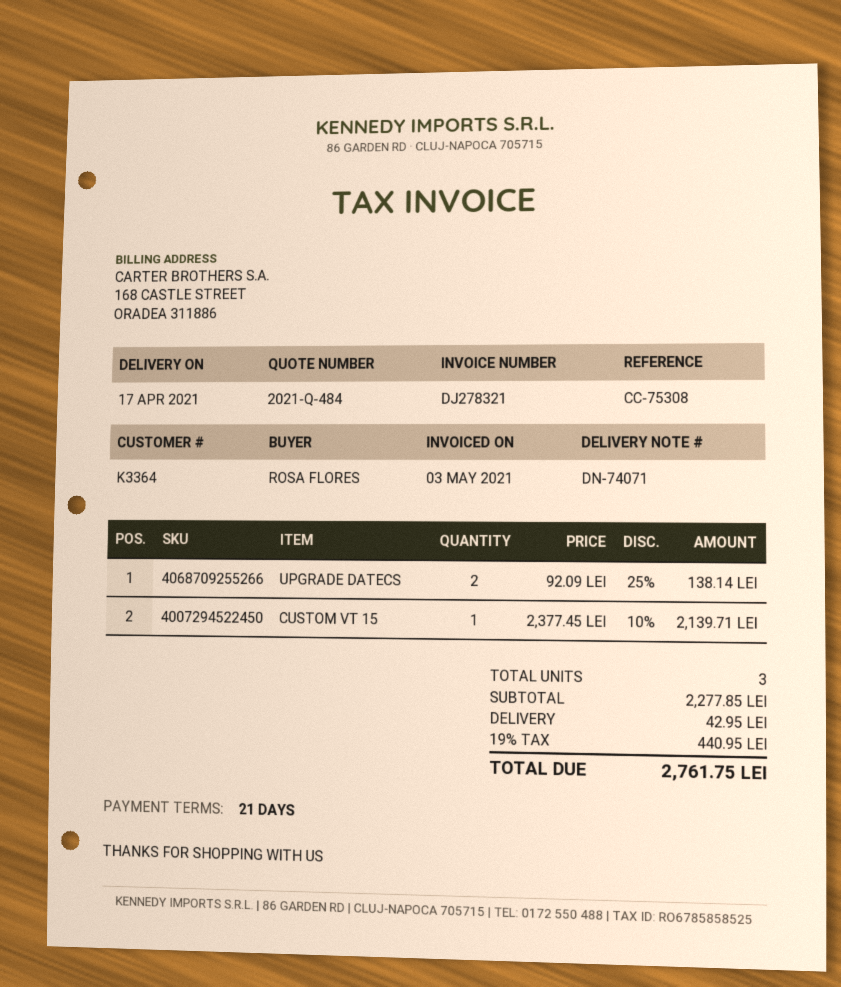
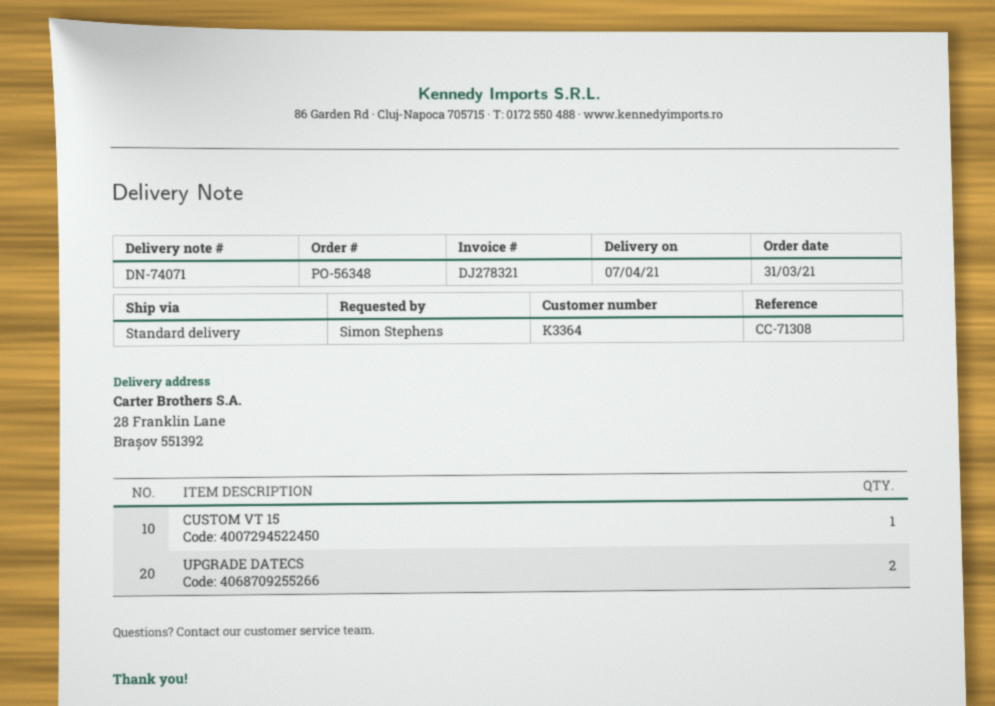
delivery date: 2021-04-17 -> 2021-04-07
reference: CC-75308 -> CC-71308
ordered by: ROSA FLORES -> Simon Stephens

